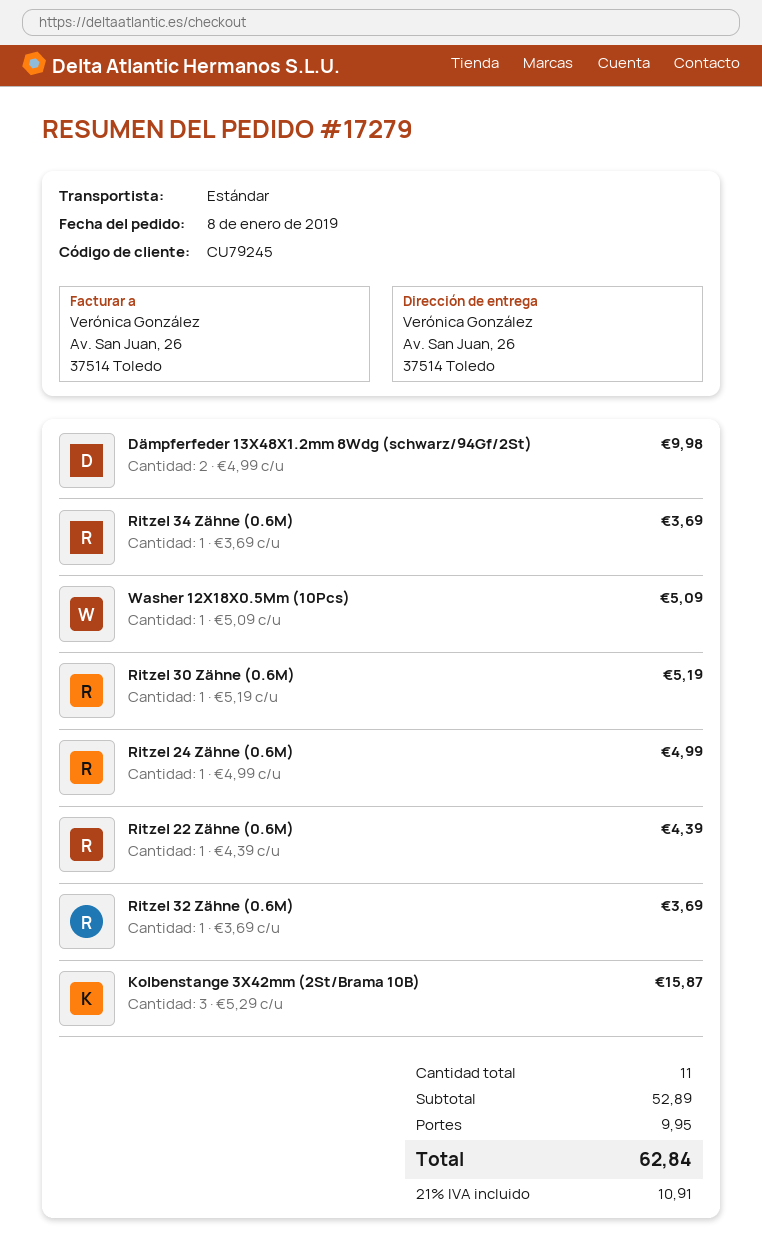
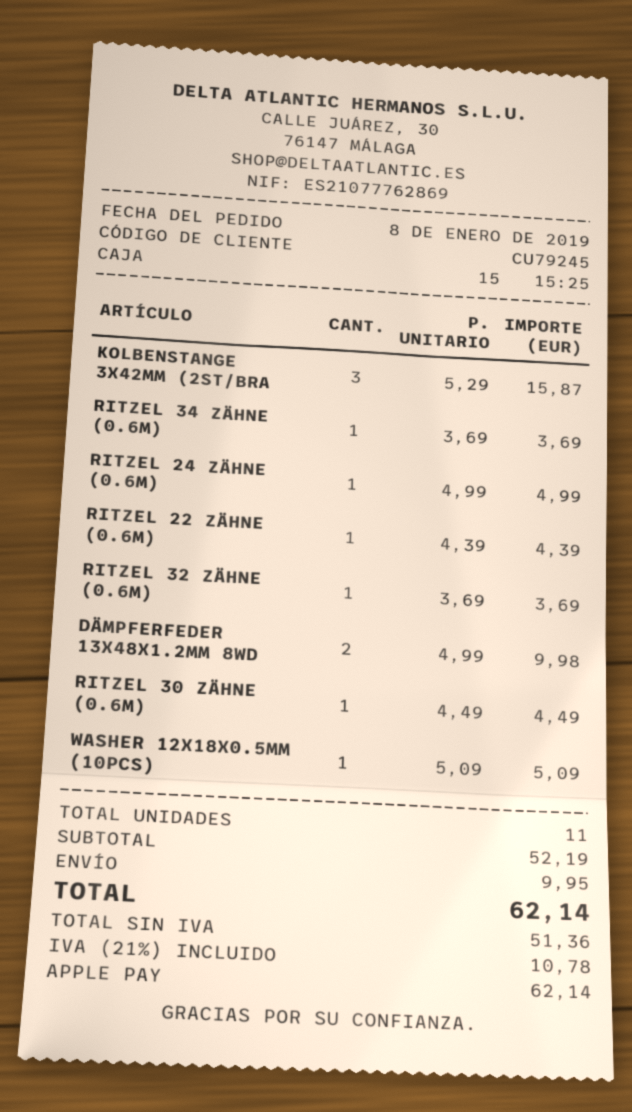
Ritzel 30 Zähne (0.6M): 1 x 5.19 = 5.19 -> 1 x 4.49 = 4.49
subtotal: 52.89 -> 52.19
tax: 21% = 10.91 -> 21% = 10.78
total: 62.84 -> 62.14

